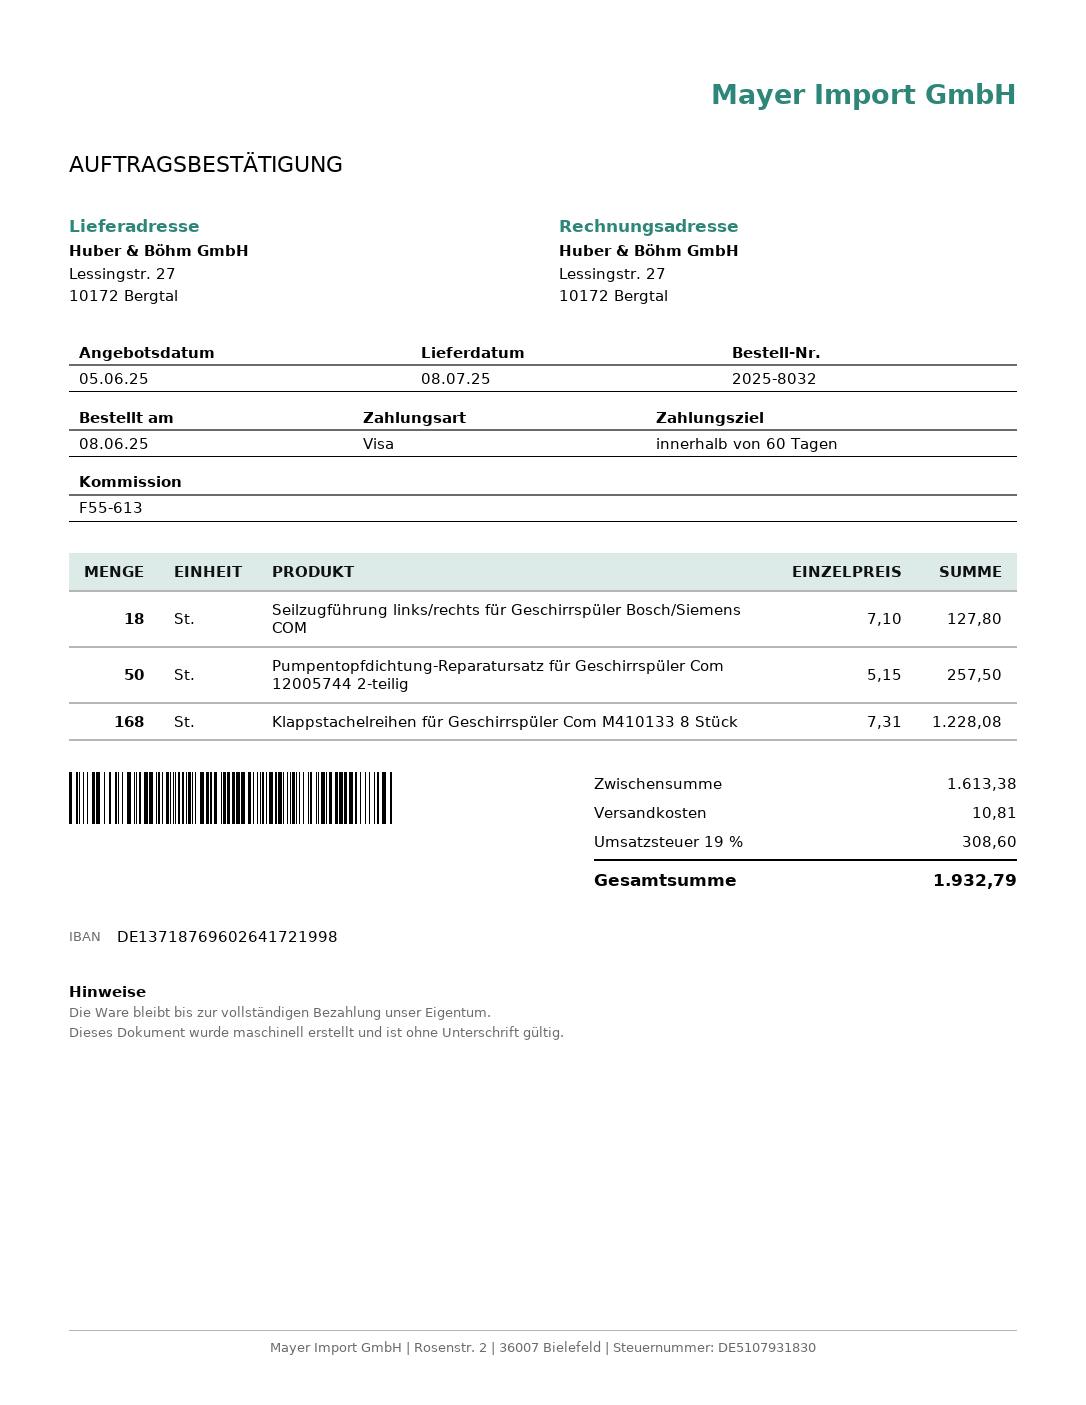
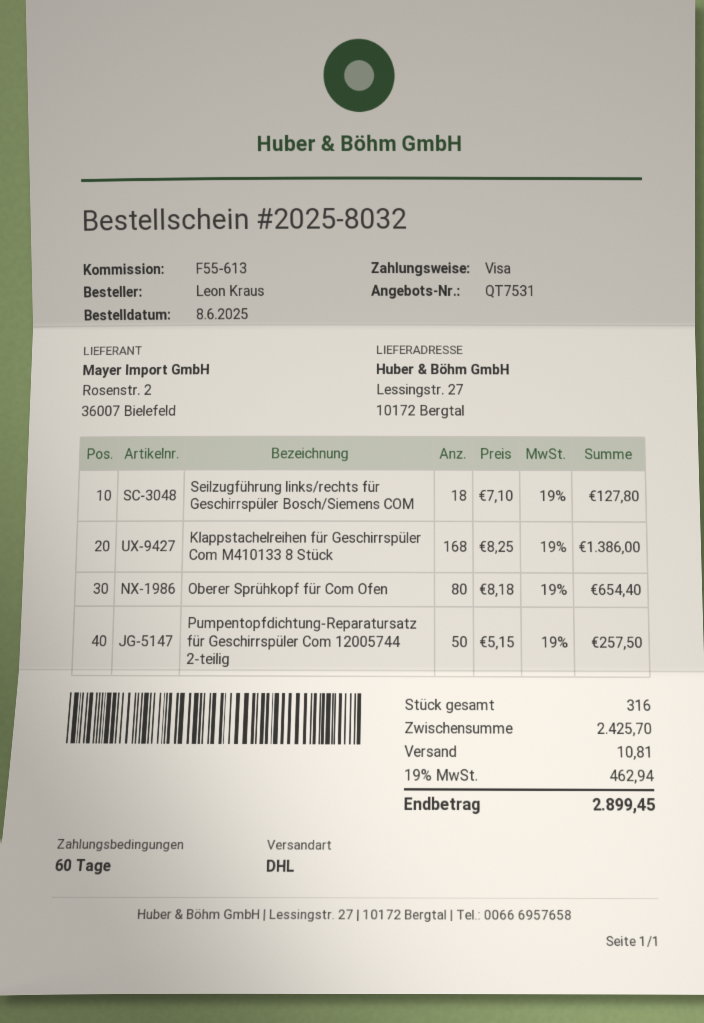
Klappstachelreihen für Geschirrspüler Com M410133 8 Stück: 168 x 7.31 = 1228.08 -> 168 x 8.25 = 1386.00
Oberer Sprühkopf für Com Ofen: none -> 80 x 8.18 = 654.40
subtotal: 1613.38 -> 2425.70
tax: 19% = 308.60 -> 19% = 462.94
total: 1932.79 -> 2899.45

